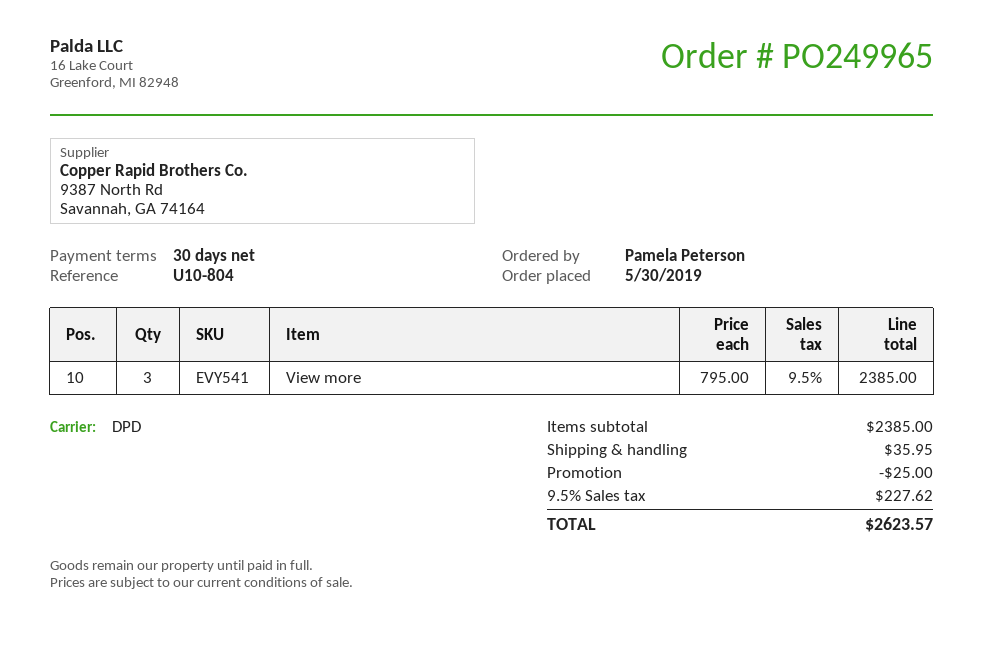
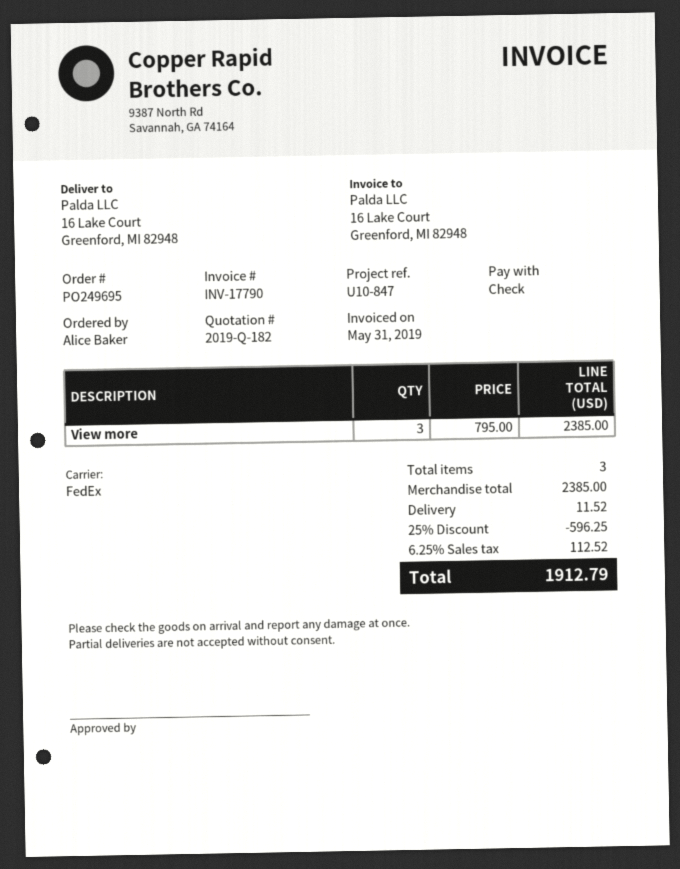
order number: PO249965 -> PO249695
reference: U10-804 -> U10-847
ordered by: Pamela Peterson -> Alice Baker
shipping method: DPD -> FedEx
discount: 25.00 -> 596.25
shipping: 35.95 -> 11.52
tax: 9.5% = 227.62 -> 6.25% = 112.52
total: 2623.57 -> 1912.79

